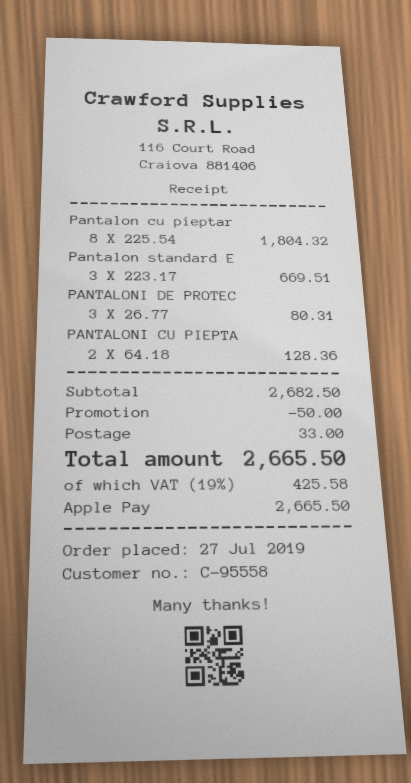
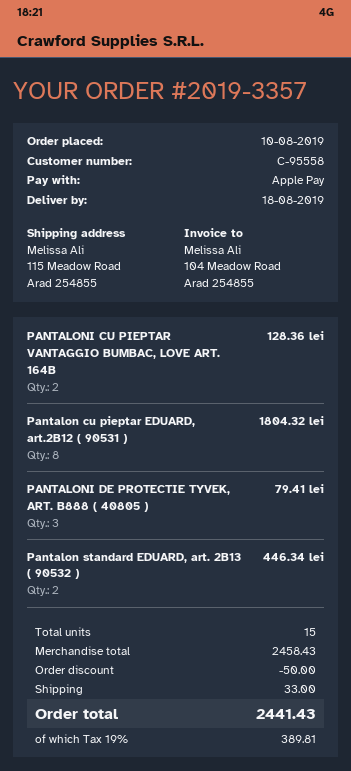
order date: 2019-07-27 -> 2019-08-10
Pantalon standard E: 3 for 669.51 -> 2 for 446.34
PANTALONI DE PROTEC: 3 for 80.31 -> 3 for 79.41
subtotal: 2682.50 -> 2458.43
tax: 19% = 425.58 -> 19% = 389.81
total: 2665.50 -> 2441.43

